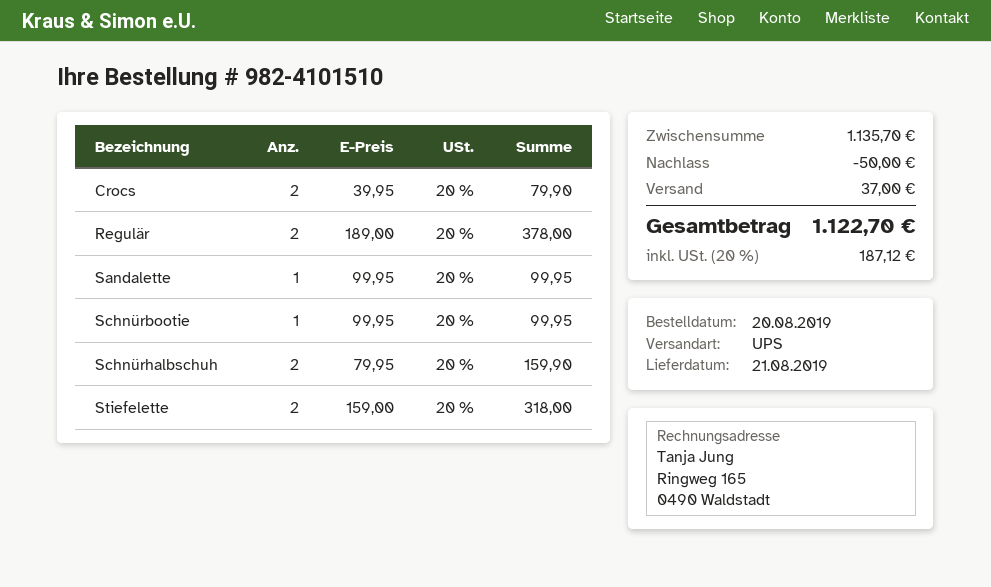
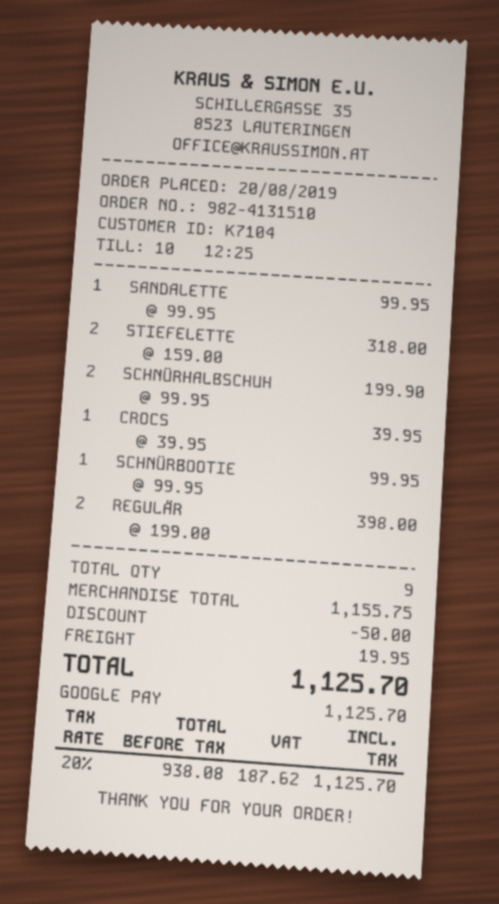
order number: 982-4101510 -> 982-4131510
Crocs: 2 x 39.95 = 79.90 -> 1 x 39.95 = 39.95
Regulär: 2 x 189.00 = 378.00 -> 2 x 199.00 = 398.00
Schnürhalbschuh: 2 x 79.95 = 159.90 -> 2 x 99.95 = 199.90
subtotal: 1135.70 -> 1155.75
shipping: 37.00 -> 19.95
tax: 20% = 187.12 -> 20% = 187.62
total: 1122.70 -> 1125.70

